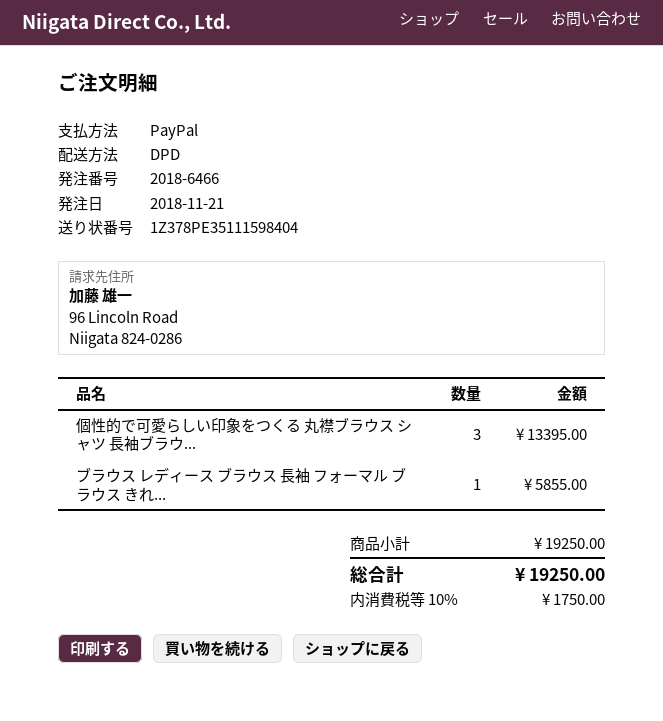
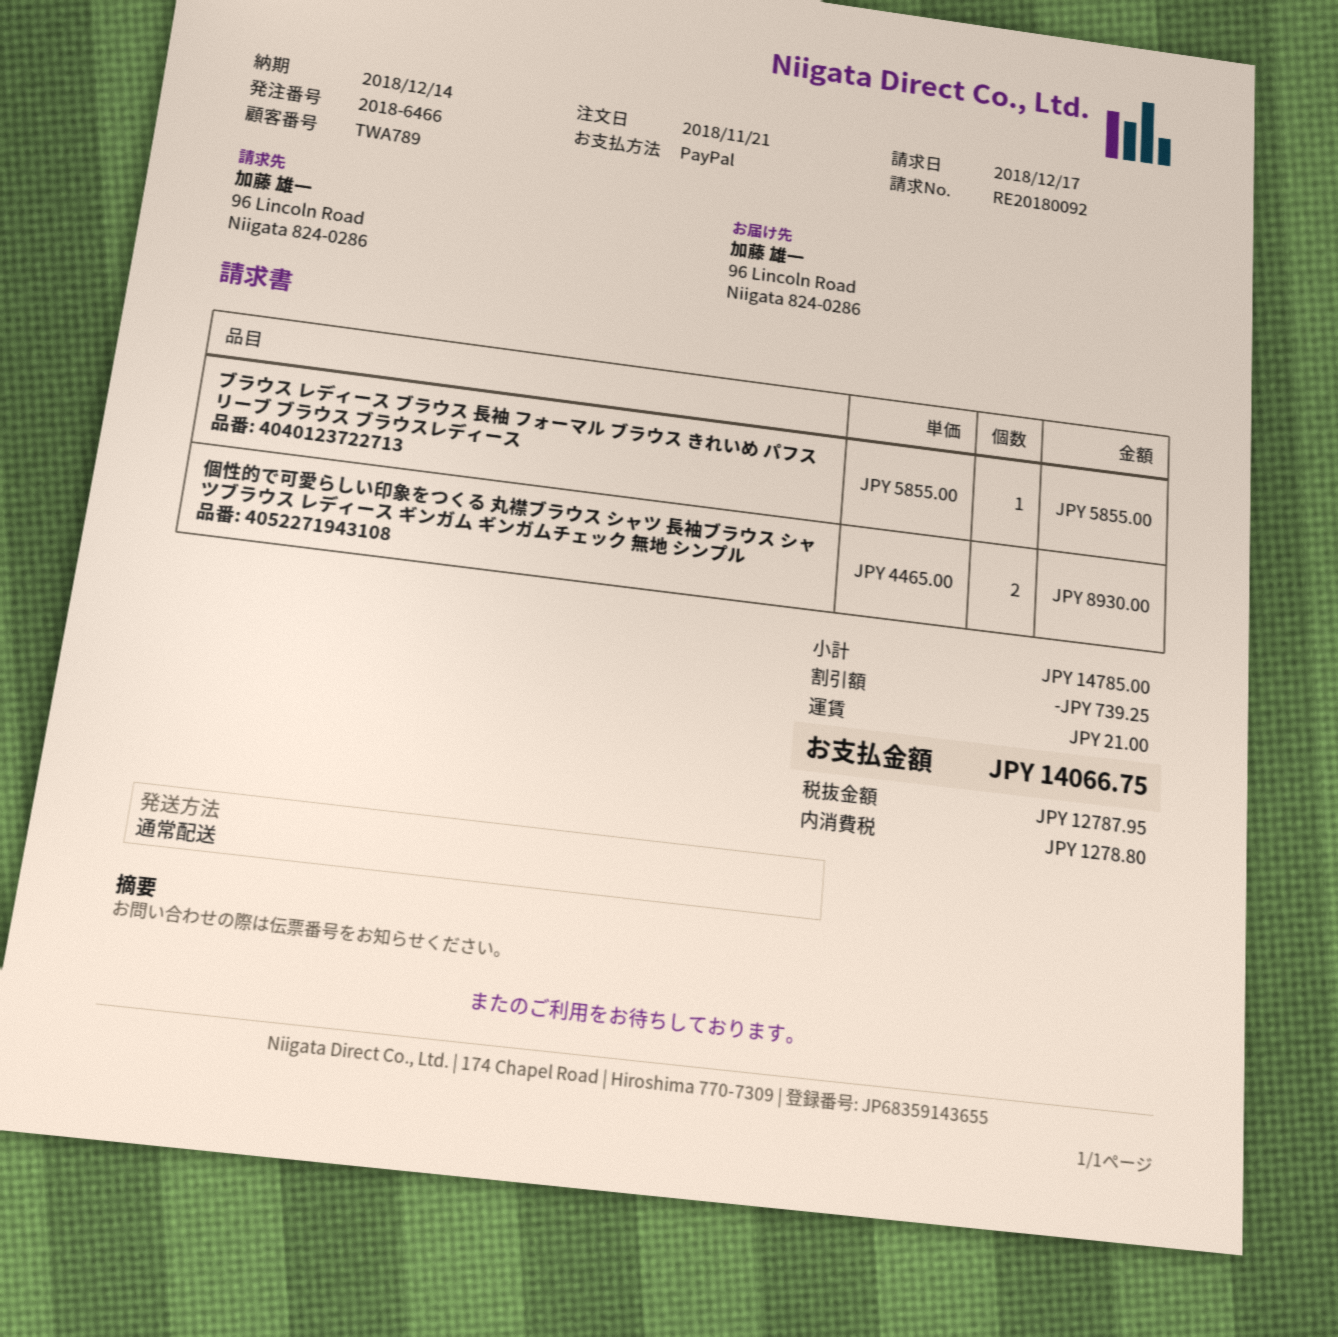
shipping method: DPD -> standard
個性的で可愛らしい印象をつくる 丸襟ブラウス シャツ 長袖ブラウ...: 3 for 13395.00 -> 2 for 8930.00
subtotal: 19250.00 -> 14785.00
discount: none -> 739.25
shipping: none -> 21.00
tax: 1750.00 -> 1278.80
total: 19250.00 -> 14066.75

